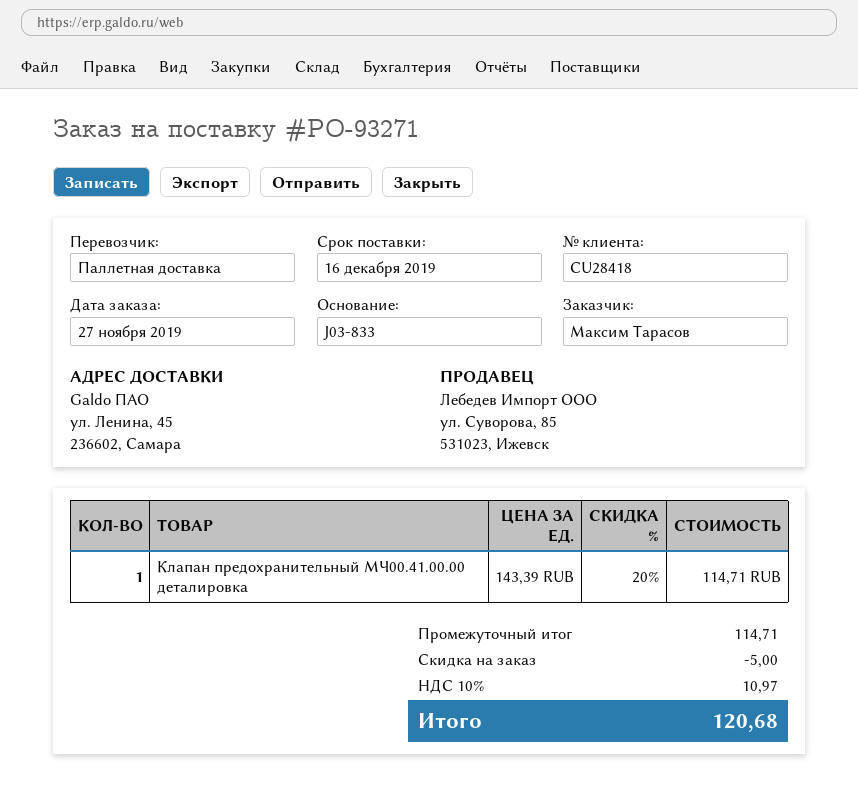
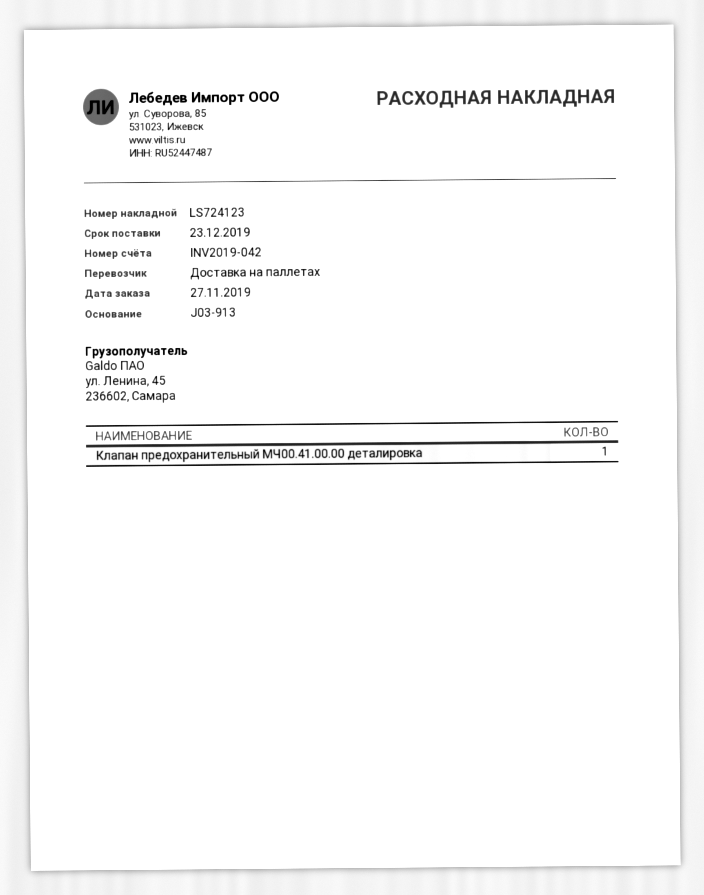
delivery date: 2019-12-16 -> 2019-12-23
reference: J03-833 -> J03-913

